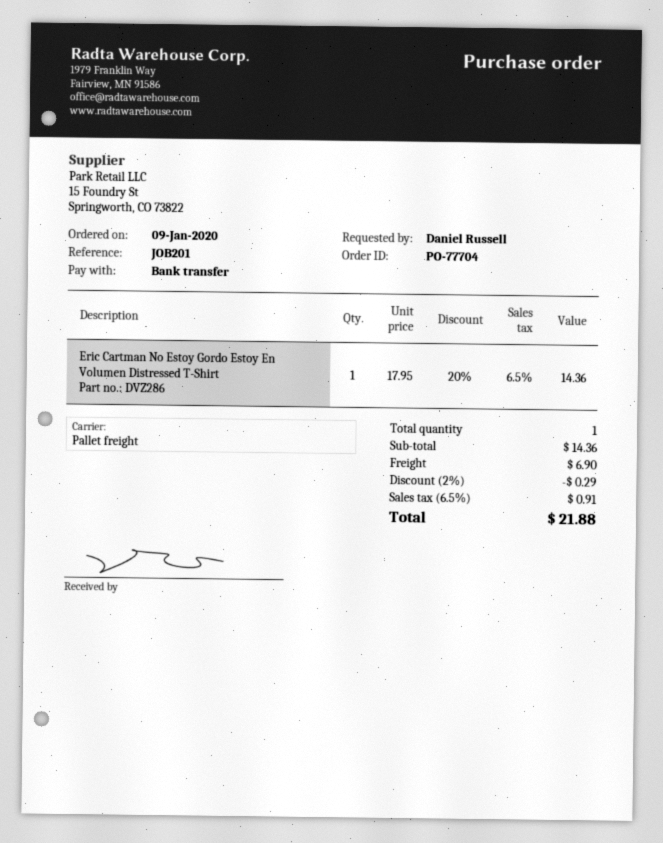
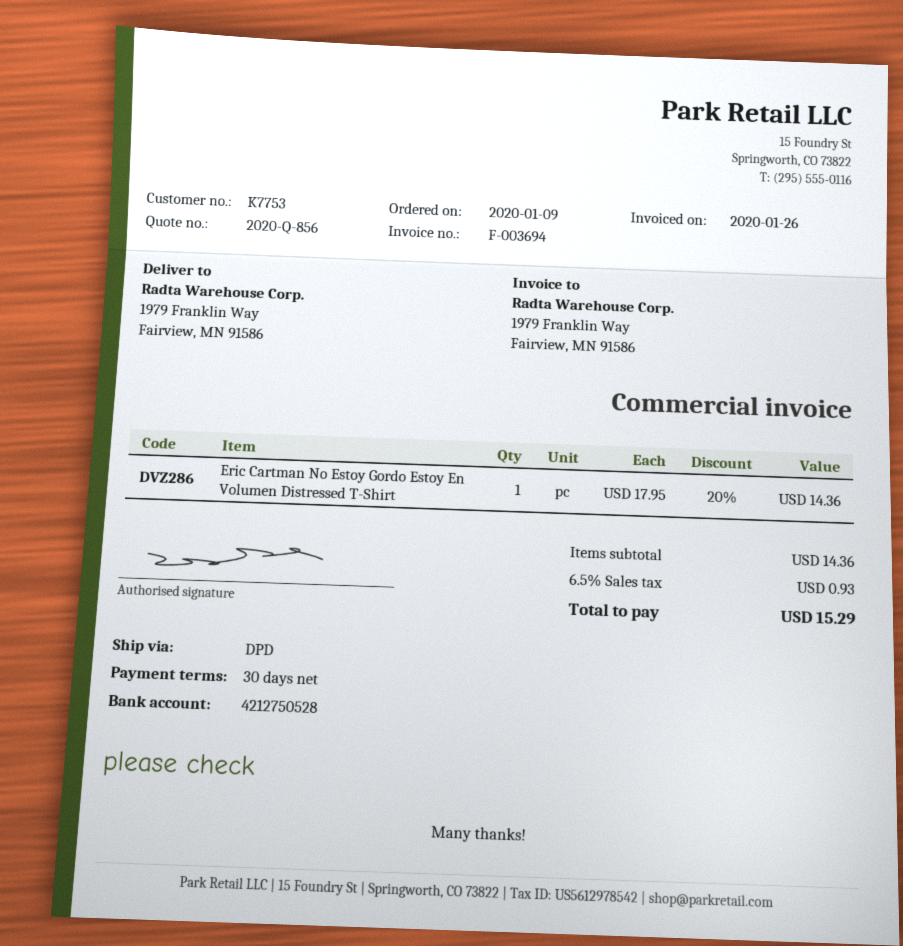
shipping method: pallet freight -> DPD
discount: 2% = 0.29 -> none
shipping: 6.90 -> none
tax: 6.5% = 0.91 -> 6.5% = 0.93
total: 21.88 -> 15.29

